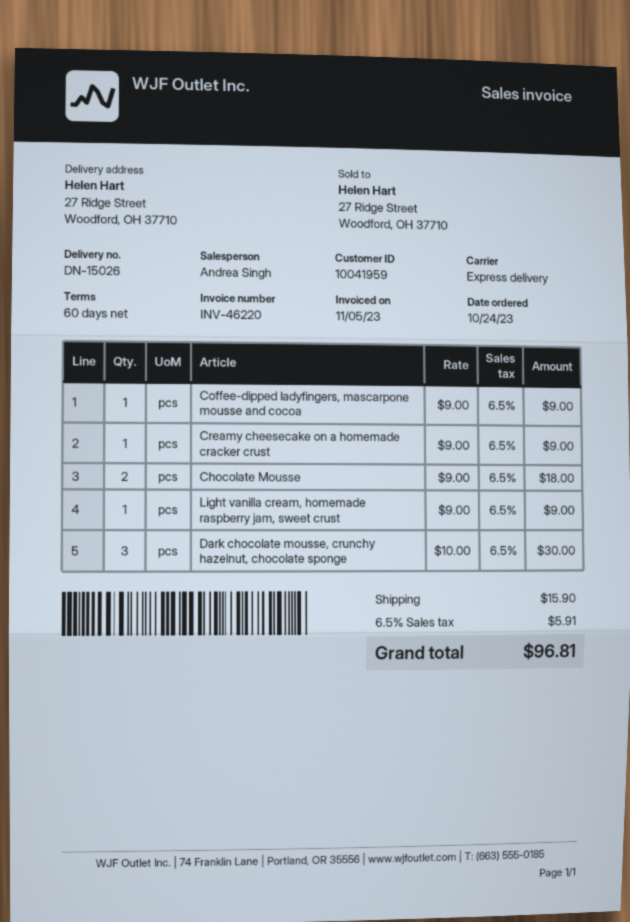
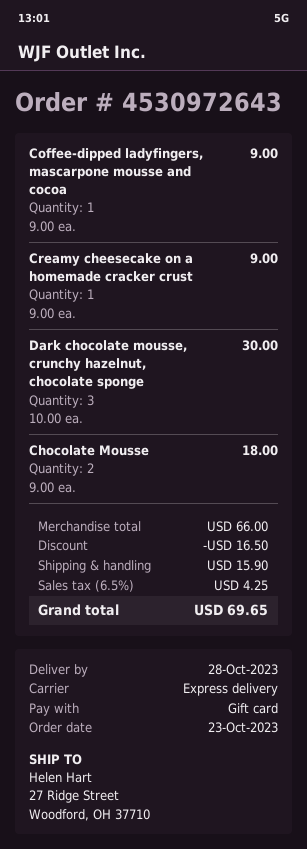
order date: 2023-10-24 -> 2023-10-23
Light vanilla cream, homemade raspberry jam, sweet crust: 1 x 9.00 = 9.00 -> none
discount: none -> 16.50
tax: 6.5% = 5.91 -> 6.5% = 4.25
total: 96.81 -> 69.65

